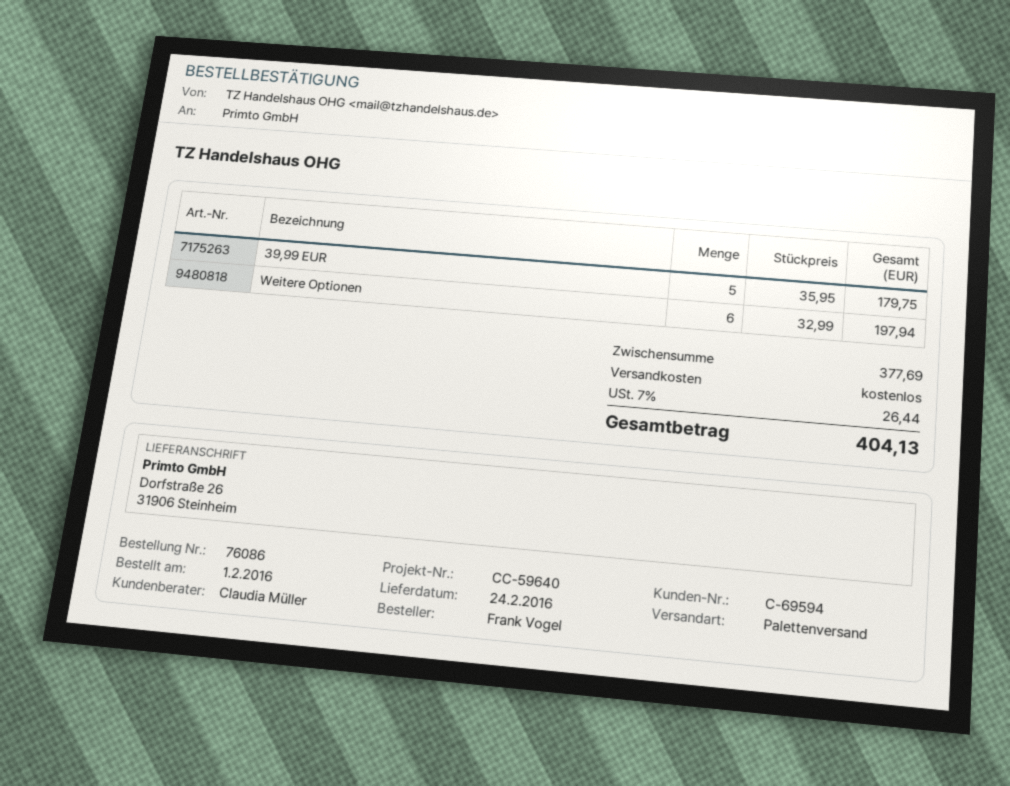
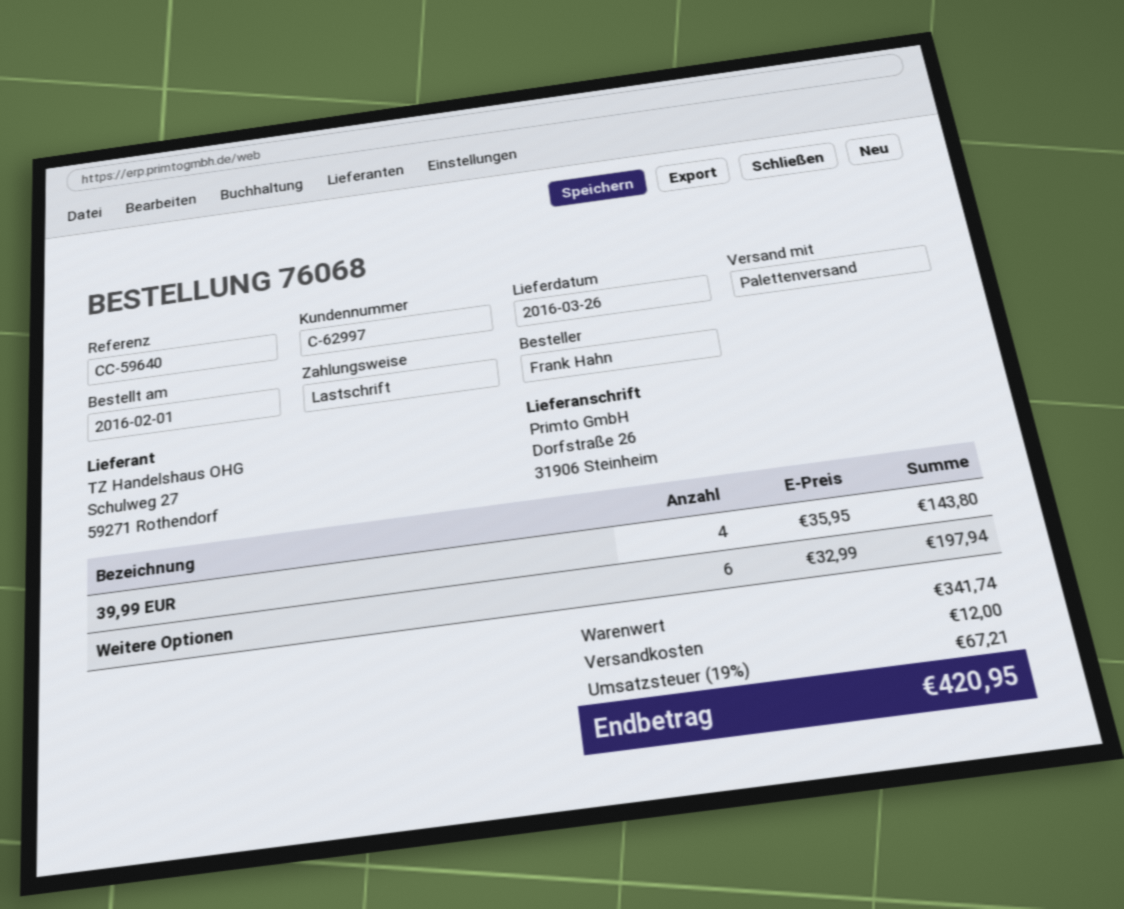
order number: 76086 -> 76068
delivery date: 2016-02-24 -> 2016-03-26
customer number: C-69594 -> C-62997
ordered by: Frank Vogel -> Frank Hahn
39,99 EUR: 5 x 35.95 = 179.75 -> 4 x 35.95 = 143.80
subtotal: 377.69 -> 341.74
shipping: 0.00 -> 12.00
tax: 7% = 26.44 -> 19% = 67.21
total: 404.13 -> 420.95

